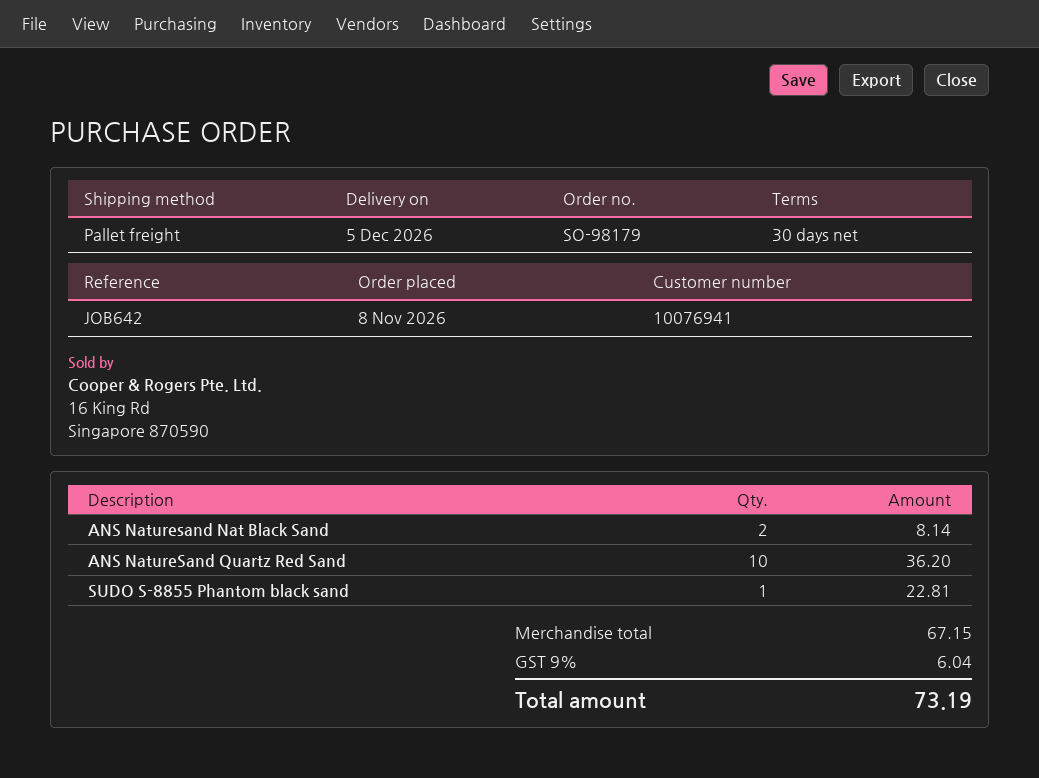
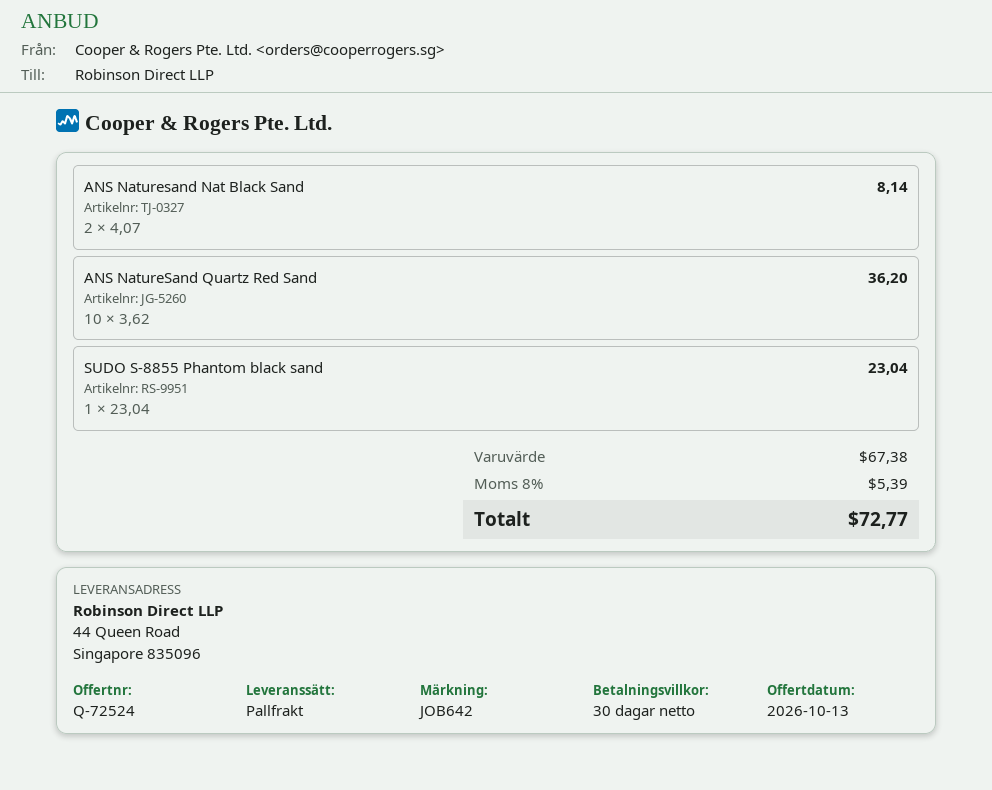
SUDO S-8855 Phantom black sand: 1 for 22.81 -> 1 for 23.04
subtotal: 67.15 -> 67.38
tax: 9% = 6.04 -> 8% = 5.39
total: 73.19 -> 72.77

